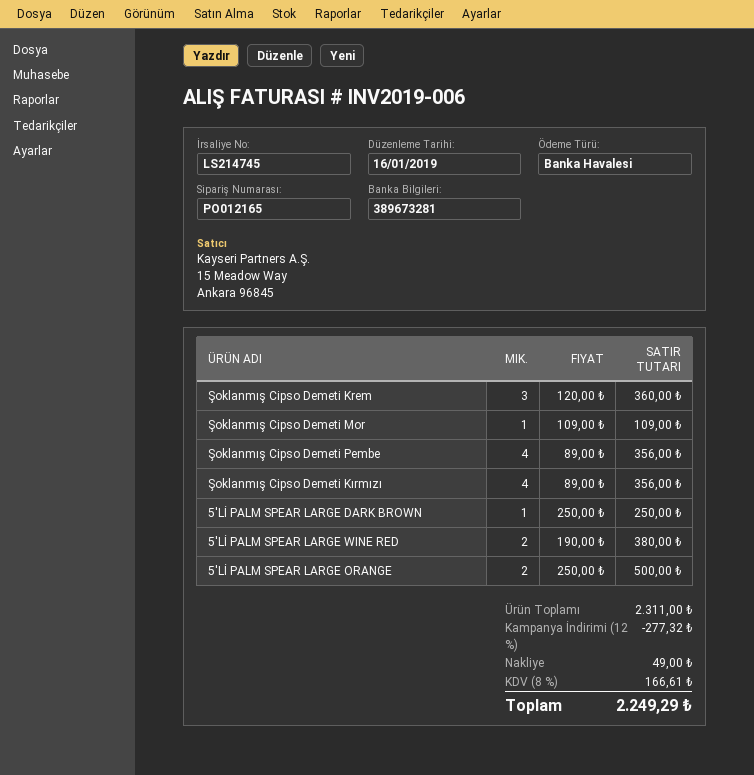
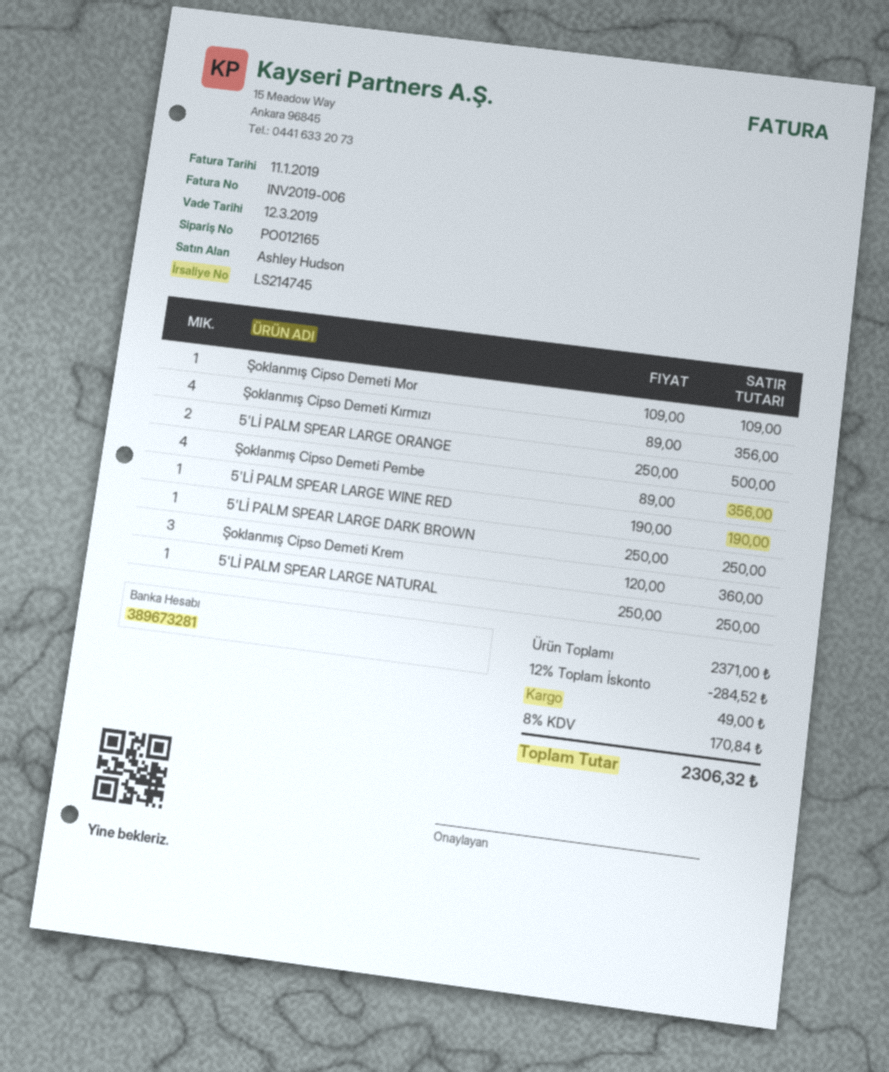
invoice date: 2019-01-16 -> 2019-01-11
5'Lİ PALM SPEAR LARGE WINE RED: 2 x 190.00 = 380.00 -> 1 x 190.00 = 190.00
5'Lİ PALM SPEAR LARGE NATURAL: none -> 1 x 250.00 = 250.00
subtotal: 2311.00 -> 2371.00
discount: 12% = 277.32 -> 12% = 284.52
tax: 8% = 166.61 -> 8% = 170.84
total: 2249.29 -> 2306.32

